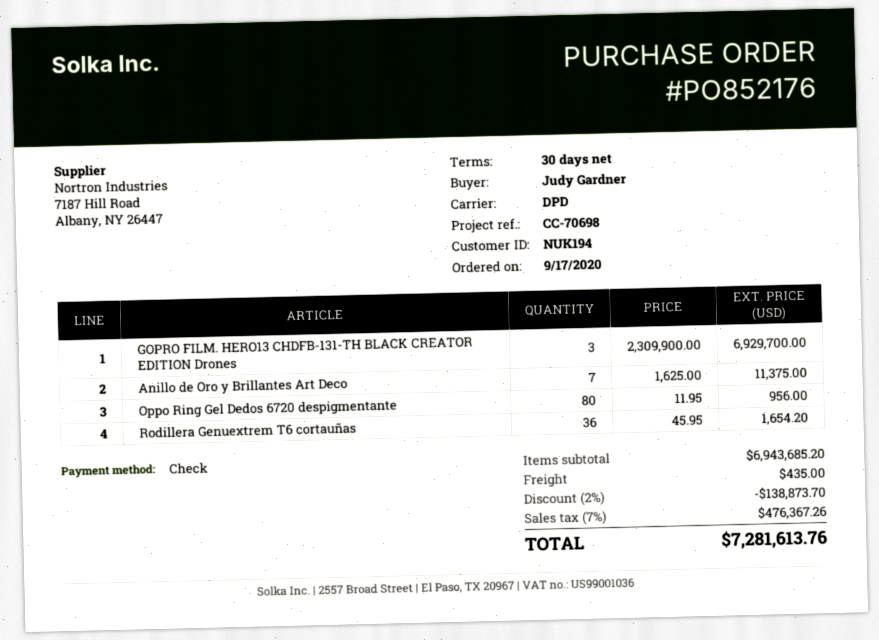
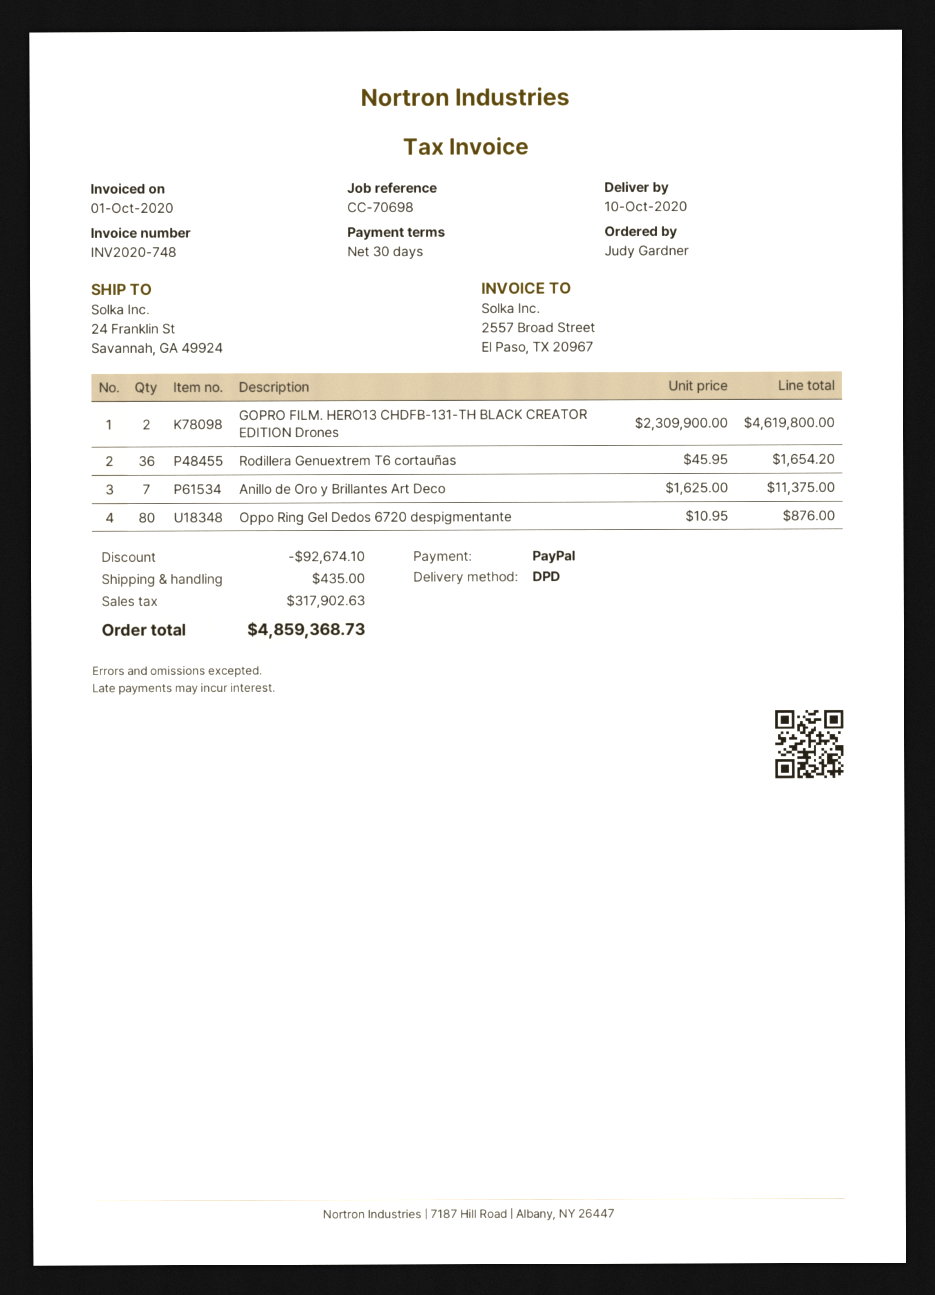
payment method: cheque -> PayPal
GOPRO FILM. HERO13 CHDFB-131-TH BLACK CREATOR EDITION Drones: 3 x 2309900.00 = 6929700.00 -> 2 x 2309900.00 = 4619800.00
Oppo Ring Gel Dedos 6720 despigmentante: 80 x 11.95 = 956.00 -> 80 x 10.95 = 876.00
discount: 138873.70 -> 92674.10
tax: 476367.26 -> 317902.63
total: 7281613.76 -> 4859368.73

